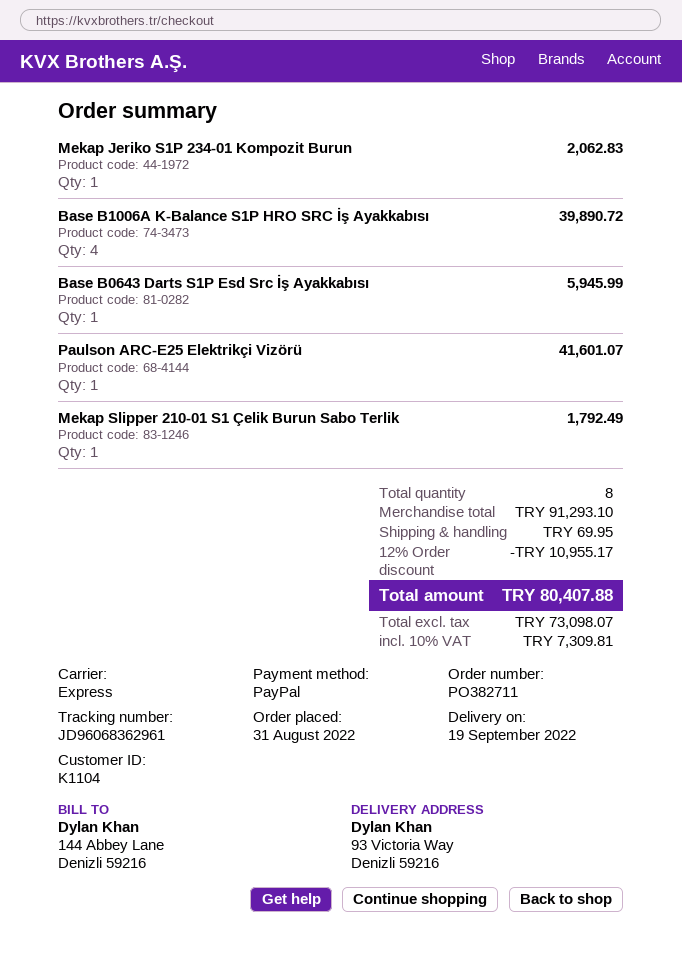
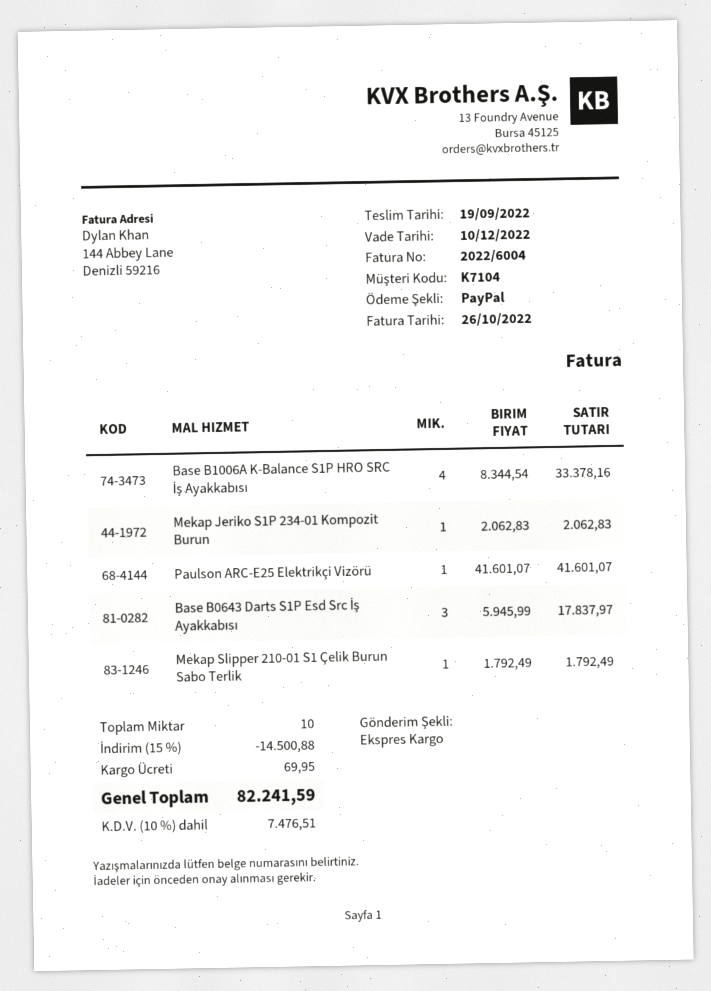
customer number: K1104 -> K7104
Base B1006A K-Balance S1P HRO SRC İş Ayakkabısı: 4 for 39890.72 -> 4 for 33378.16
Base B0643 Darts S1P Esd Src İş Ayakkabısı: 1 for 5945.99 -> 3 for 17837.97
total quantity: 8 -> 10
discount: 12% = 10955.17 -> 15% = 14500.88
tax: 10% = 7309.81 -> 10% = 7476.51
total: 80407.88 -> 82241.59

